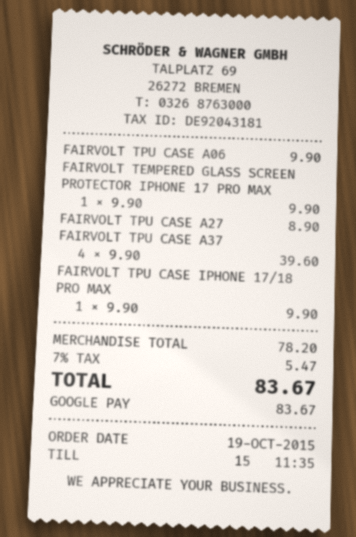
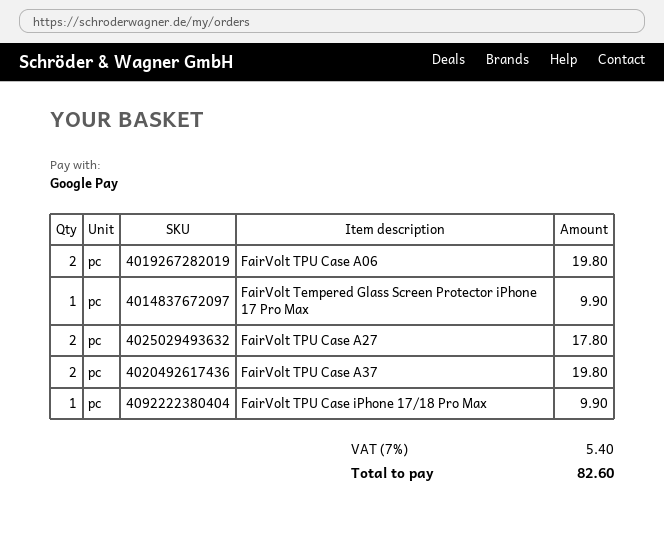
FAIRVOLT TPU CASE A06: 1 for 9.90 -> 2 for 19.80
FAIRVOLT TPU CASE A27: 1 for 8.90 -> 2 for 17.80
FAIRVOLT TPU CASE A37: 4 for 39.60 -> 2 for 19.80
tax: 7% = 5.47 -> 7% = 5.40
total: 83.67 -> 82.60

